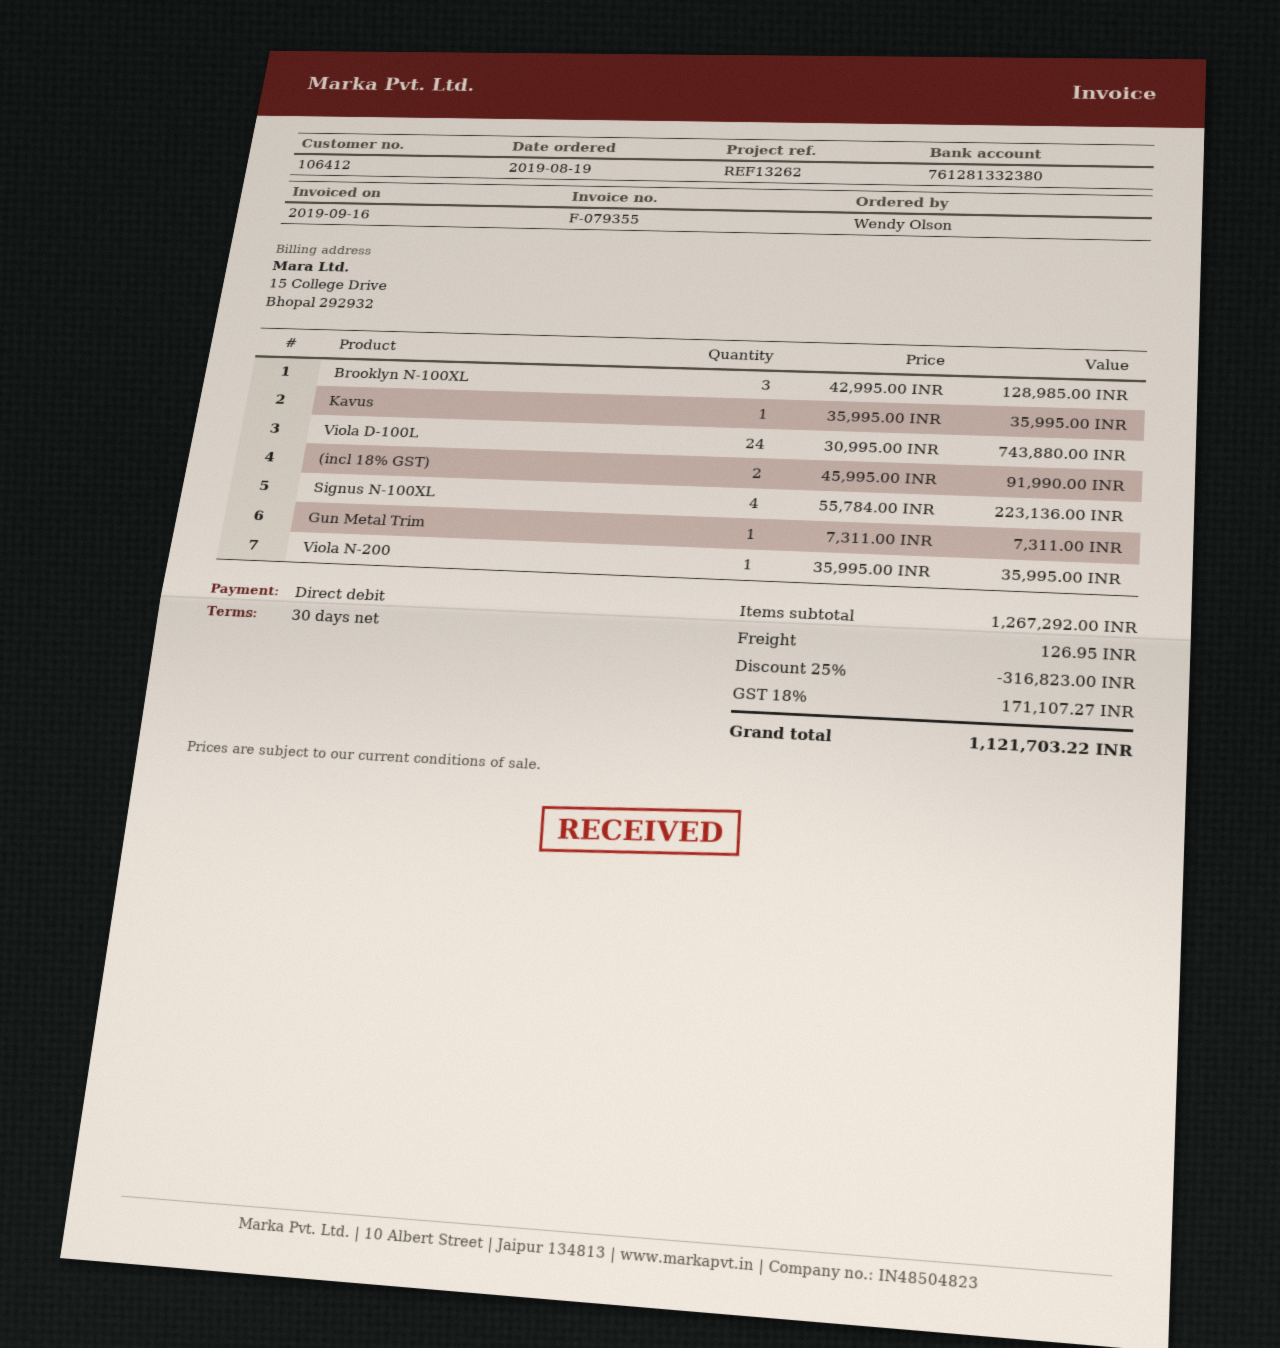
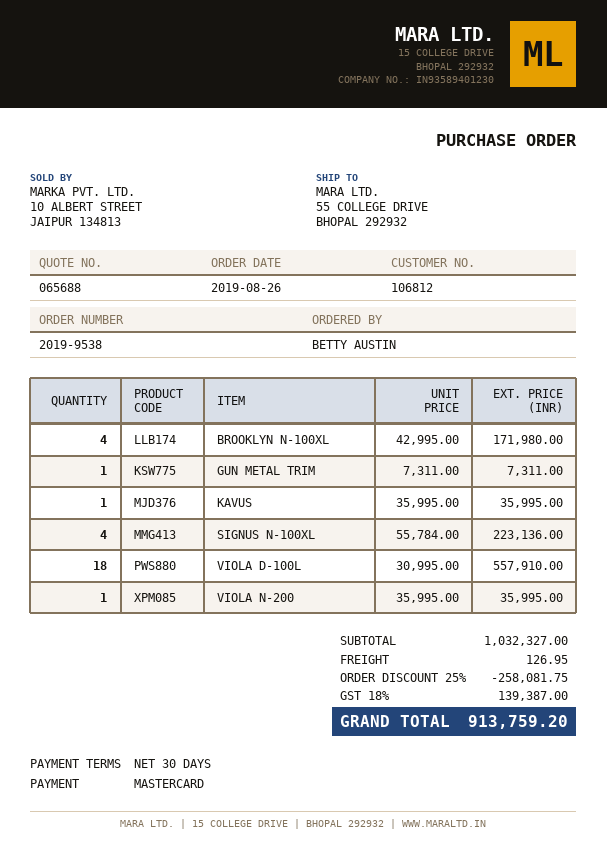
order date: 2019-08-19 -> 2019-08-26
customer number: 106412 -> 106812
ordered by: Wendy Olson -> BETTY AUSTIN
payment method: direct debit -> Mastercard
Brooklyn N-100XL: 3 x 42995.00 = 128985.00 -> 4 x 42995.00 = 171980.00
Viola D-100L: 24 x 30995.00 = 743880.00 -> 18 x 30995.00 = 557910.00
(incl 18% GST): 2 x 45995.00 = 91990.00 -> none
subtotal: 1267292.00 -> 1032327.00
discount: 25% = 316823.00 -> 25% = 258081.75
tax: 18% = 171107.27 -> 18% = 139387.00
total: 1121703.22 -> 913759.20

